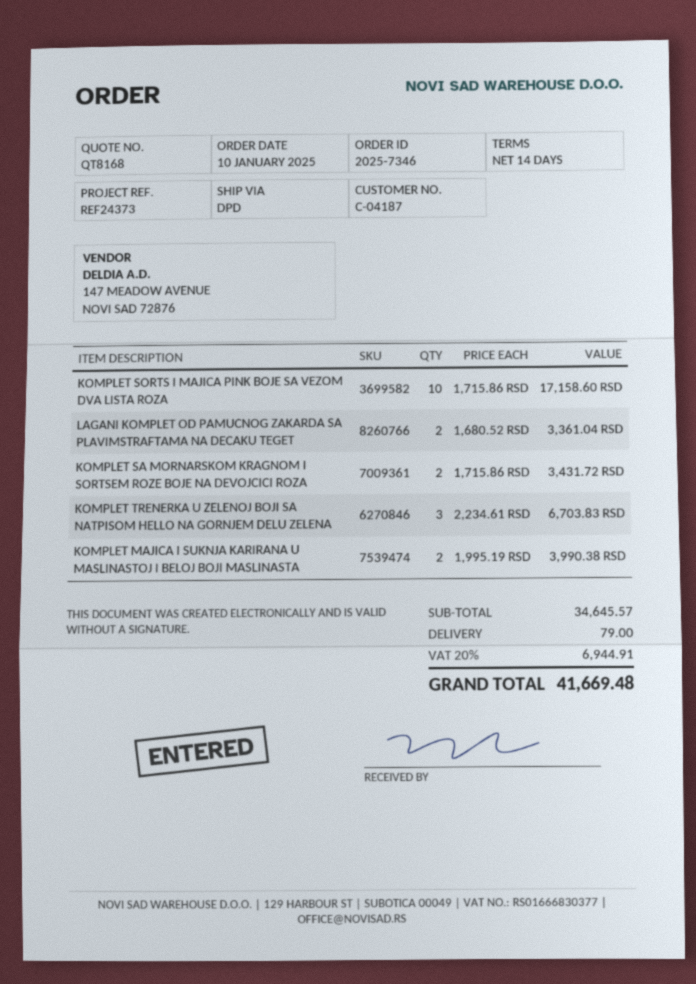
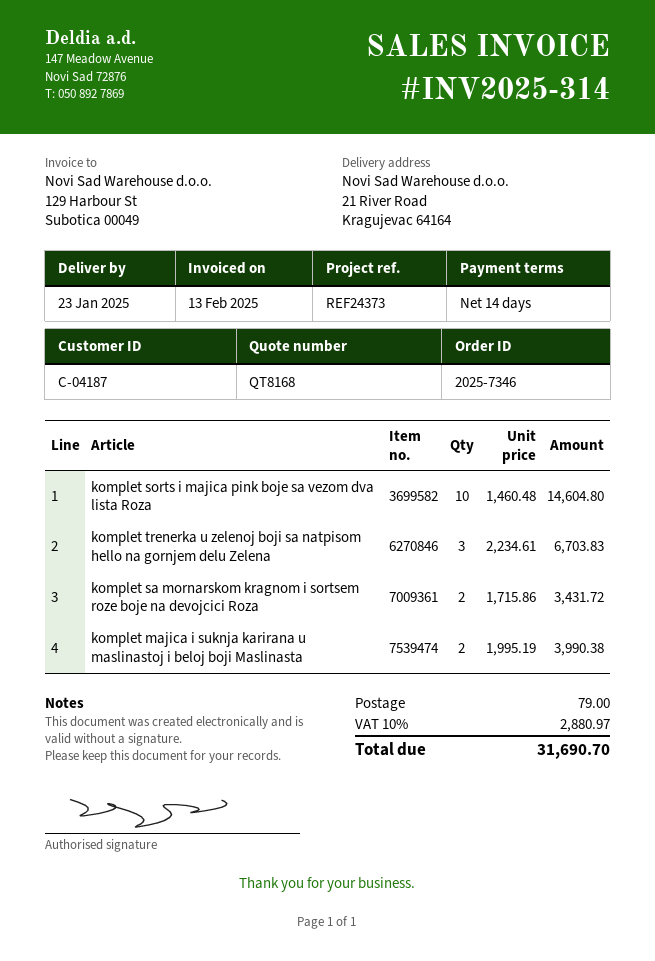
KOMPLET SORTS I MAJICA PINK BOJE SA VEZOM DVA LISTA ROZA: 10 x 1715.86 = 17158.60 -> 10 x 1460.48 = 14604.80
LAGANI KOMPLET OD PAMUCNOG ZAKARDA SA PLAVIMSTRAFTAMA NA DECAKU TEGET: 2 x 1680.52 = 3361.04 -> none
tax: 20% = 6944.91 -> 10% = 2880.97
total: 41669.48 -> 31690.70

